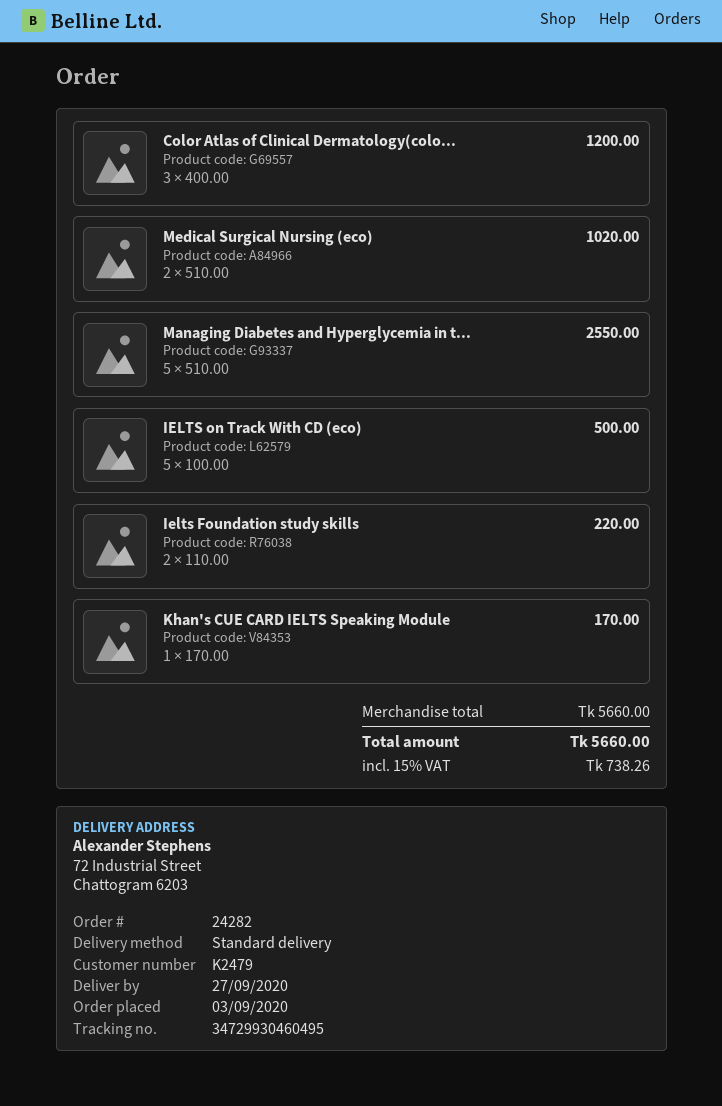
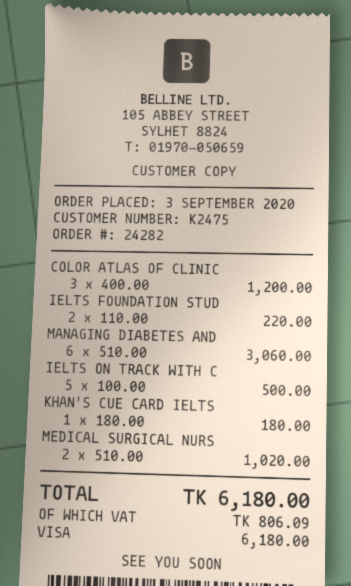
customer number: K2479 -> K2475
Managing Diabetes and Hyperglycemia in t...: 5 x 510.00 = 2550.00 -> 6 x 510.00 = 3060.00
Khan's CUE CARD IELTS Speaking Module: 1 x 170.00 = 170.00 -> 1 x 180.00 = 180.00
tax: 738.26 -> 806.09
total: 5660.00 -> 6180.00

